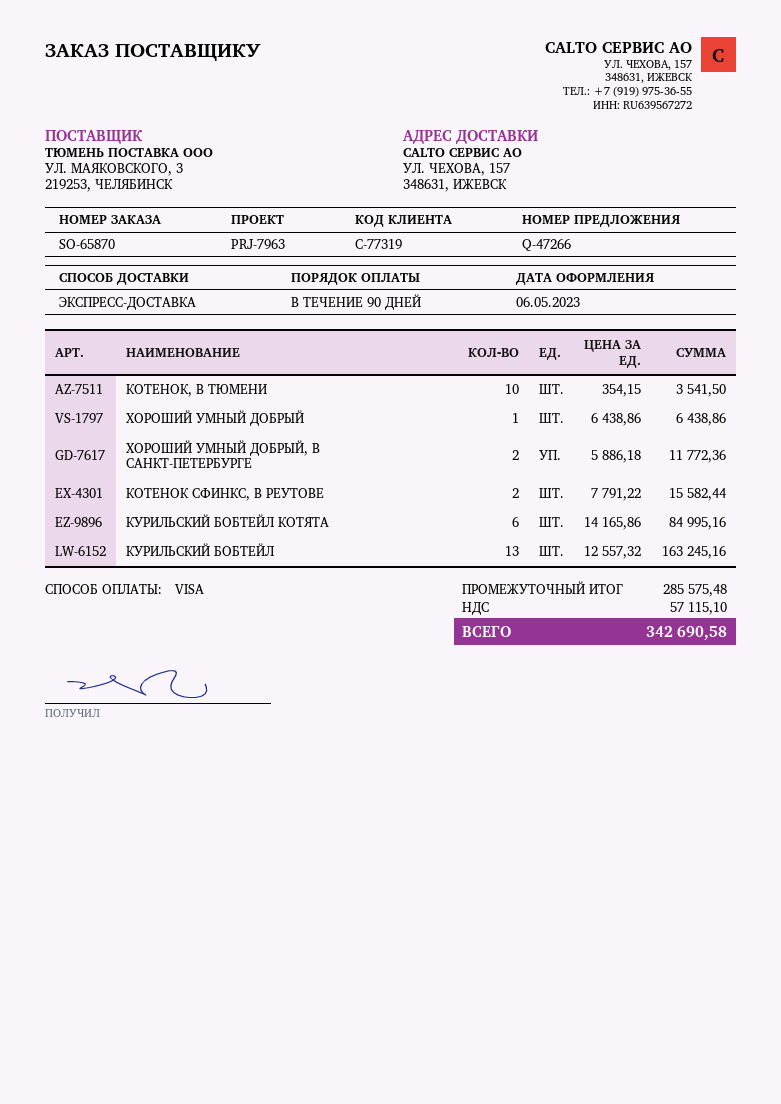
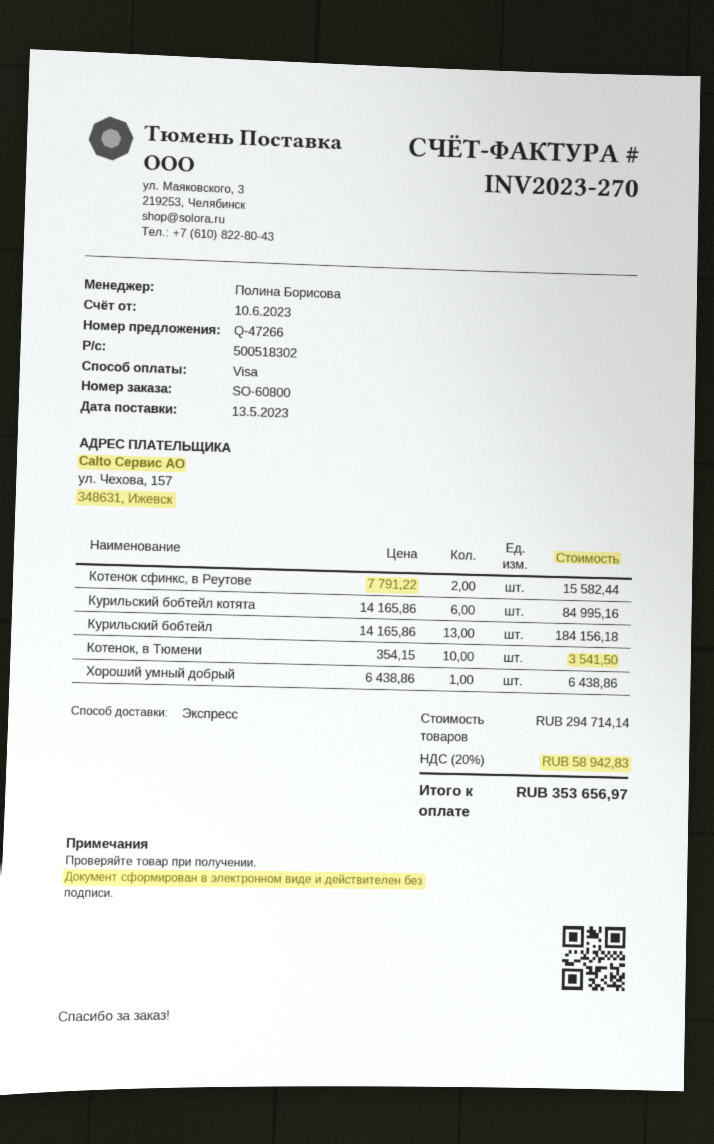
order number: SO-65870 -> SO-60800
ХОРОШИЙ УМНЫЙ ДОБРЫЙ, В САНКТ-ПЕТЕРБУРГЕ: 2 x 5886.18 = 11772.36 -> none
КУРИЛЬСКИЙ БОБТЕЙЛ: 13 x 12557.32 = 163245.16 -> 13 x 14165.86 = 184156.18
subtotal: 285575.48 -> 294714.14
tax: 57115.10 -> 58942.83
total: 342690.58 -> 353656.97

